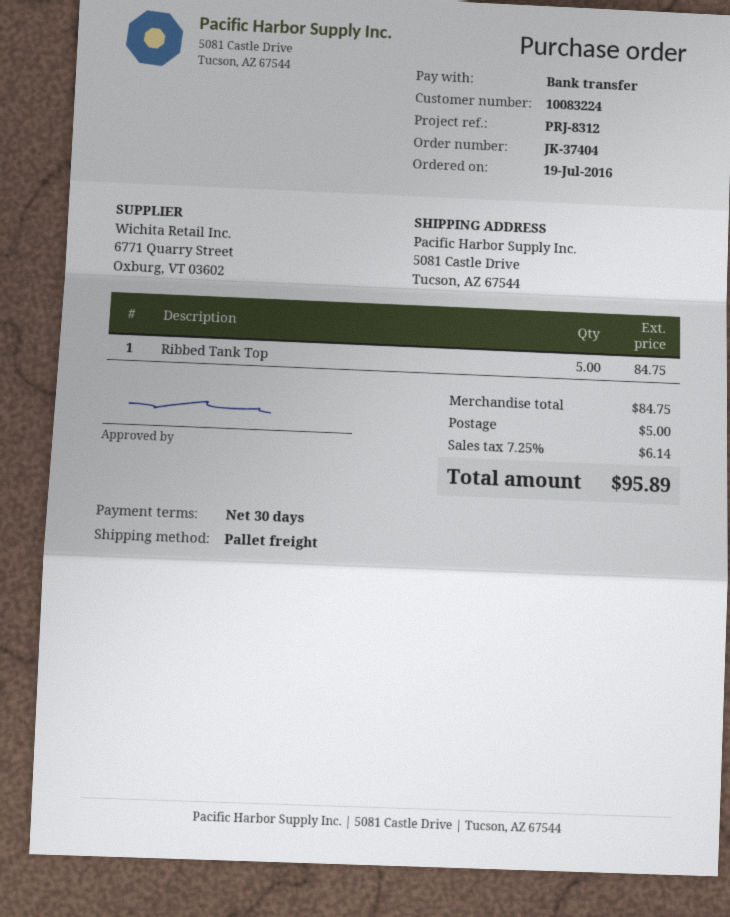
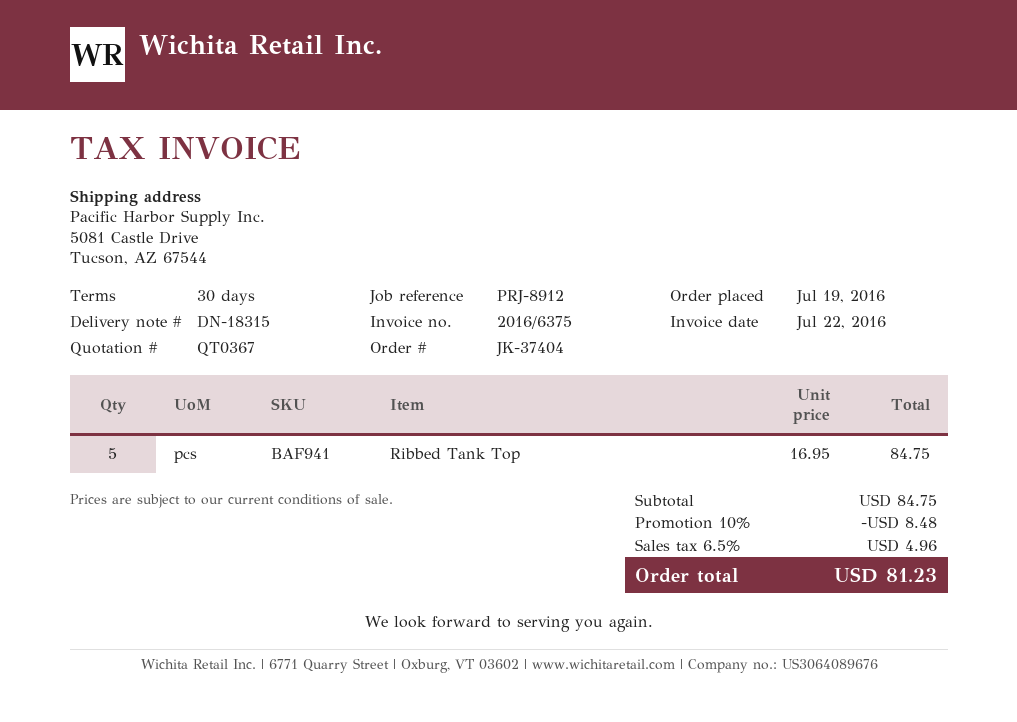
reference: PRJ-8312 -> PRJ-8912
discount: none -> 10% = 8.48
shipping: 5.00 -> none
tax: 7.25% = 6.14 -> 6.5% = 4.96
total: 95.89 -> 81.23

